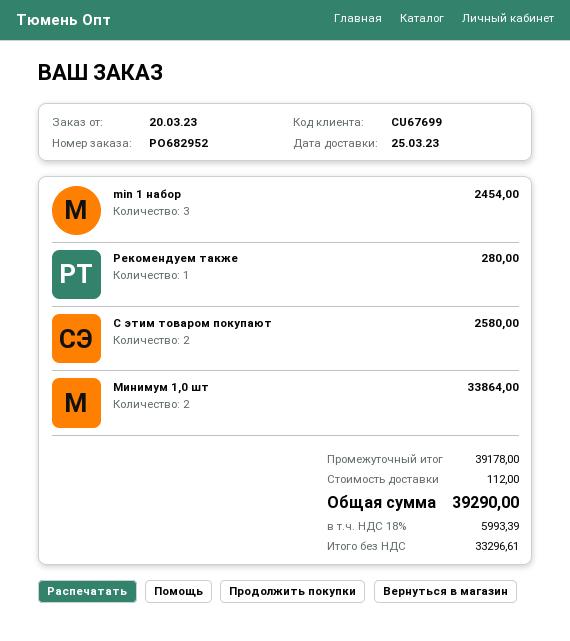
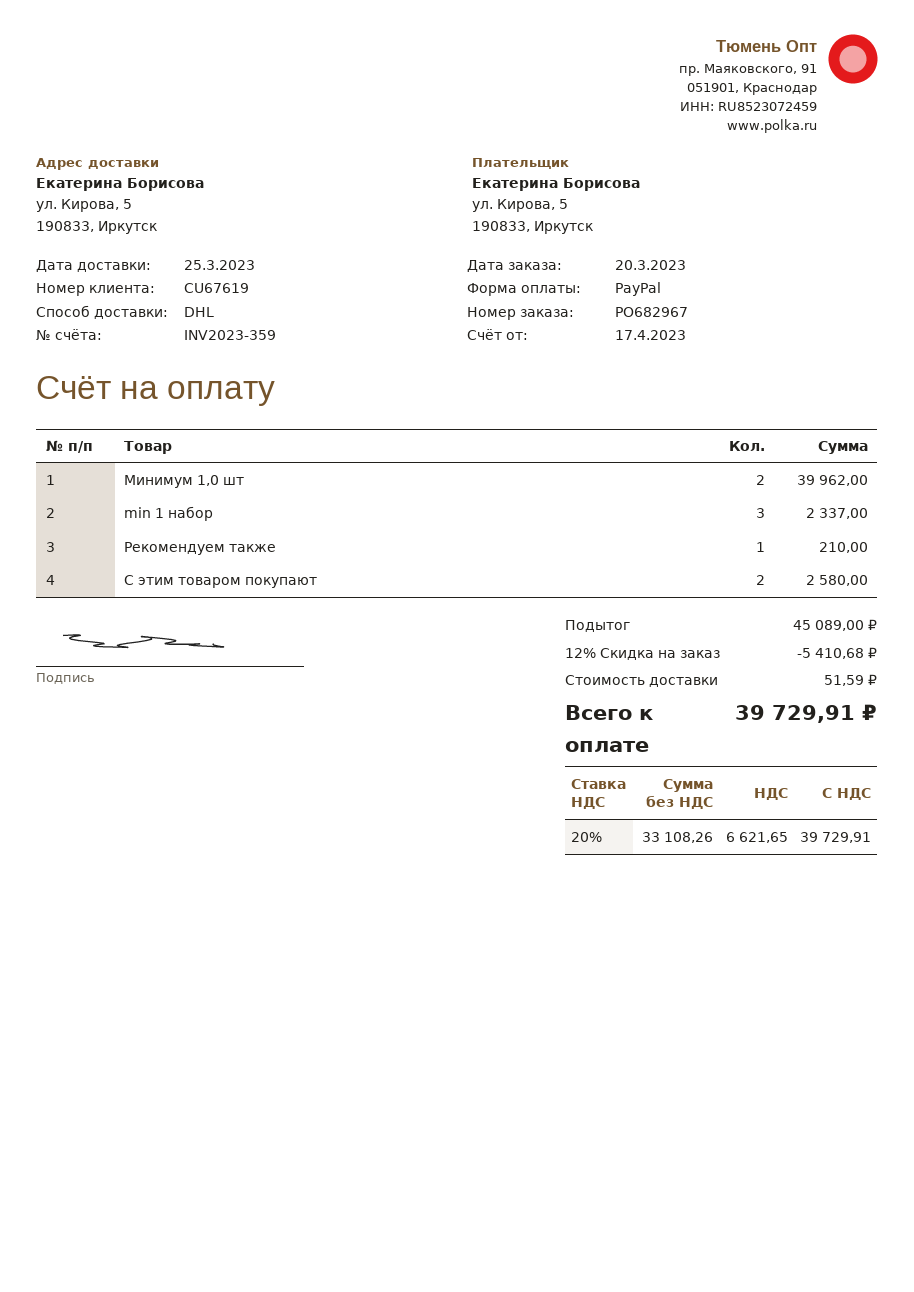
order number: PO682952 -> PO682967
customer number: CU67699 -> CU67619
min 1 набор: 3 for 2454.00 -> 3 for 2337.00
Рекомендуем также: 1 for 280.00 -> 1 for 210.00
Минимум 1,0 шт: 2 for 33864.00 -> 2 for 39962.00
subtotal: 39178.00 -> 45089.00
discount: none -> 12% = 5410.68
shipping: 112.00 -> 51.59
net: 33296.61 -> 33108.26
tax: 18% = 5993.39 -> 20% = 6621.65
total: 39290.00 -> 39729.91

